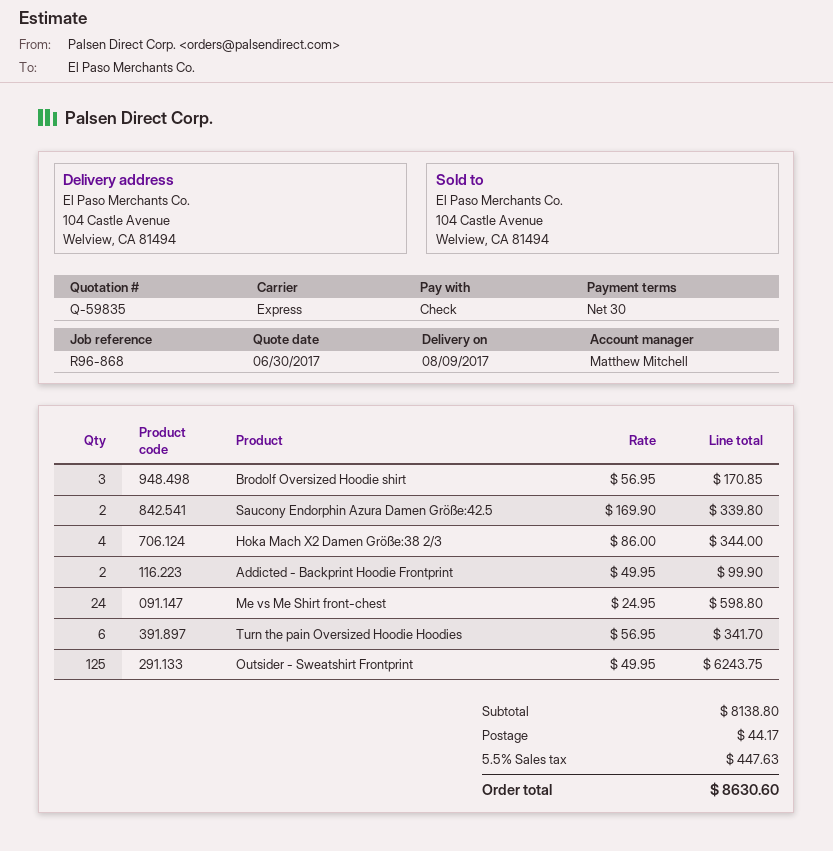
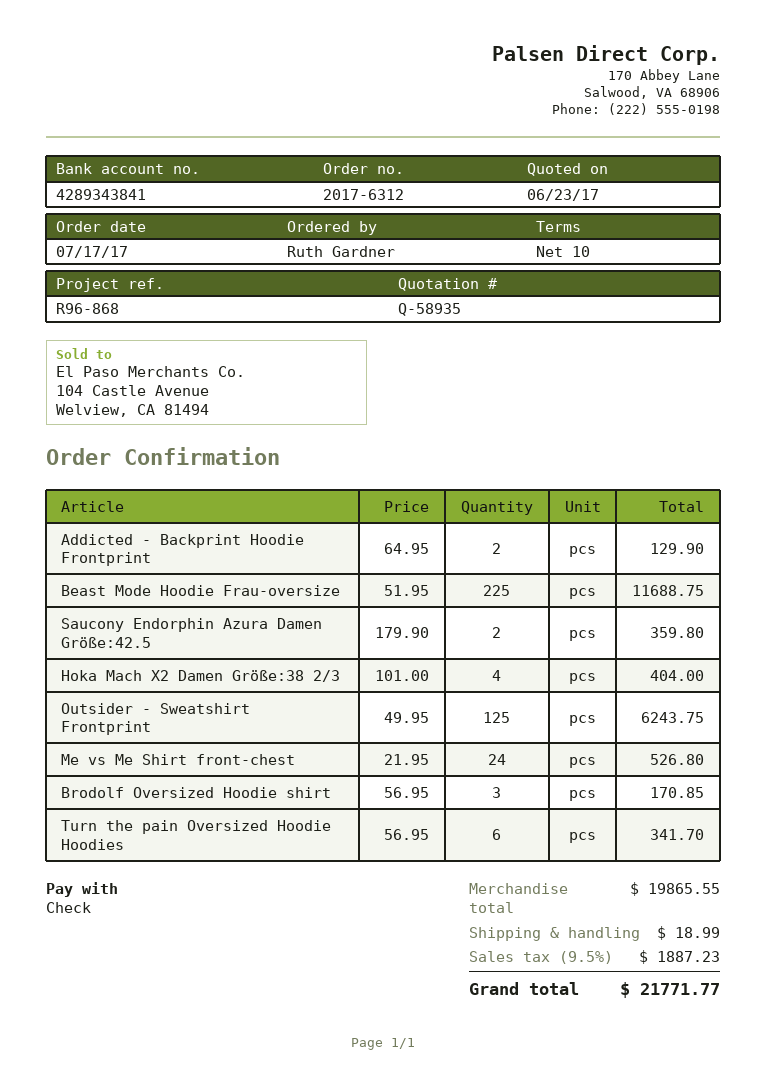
quote number: Q-59835 -> Q-58935
quote date: 2017-06-30 -> 2017-06-23
payment terms: 30 days -> 10 days
Saucony Endorphin Azura Damen Größe:42.5: 2 x 169.90 = 339.80 -> 2 x 179.90 = 359.80
Hoka Mach X2 Damen Größe:38 2/3: 4 x 86.00 = 344.00 -> 4 x 101.00 = 404.00
Addicted - Backprint Hoodie Frontprint: 2 x 49.95 = 99.90 -> 2 x 64.95 = 129.90
Me vs Me Shirt front-chest: 24 x 24.95 = 598.80 -> 24 x 21.95 = 526.80
Beast Mode Hoodie Frau-oversize: none -> 225 x 51.95 = 11688.75
subtotal: 8138.80 -> 19865.55
shipping: 44.17 -> 18.99
tax: 5.5% = 447.63 -> 9.5% = 1887.23
total: 8630.60 -> 21771.77

